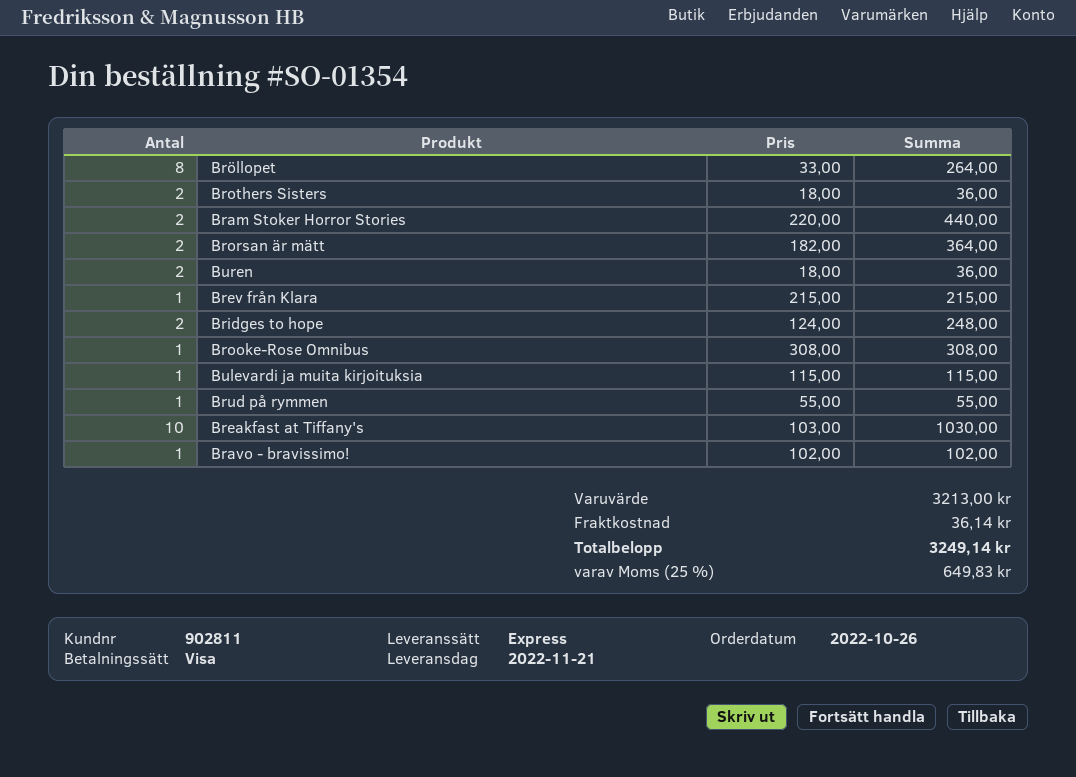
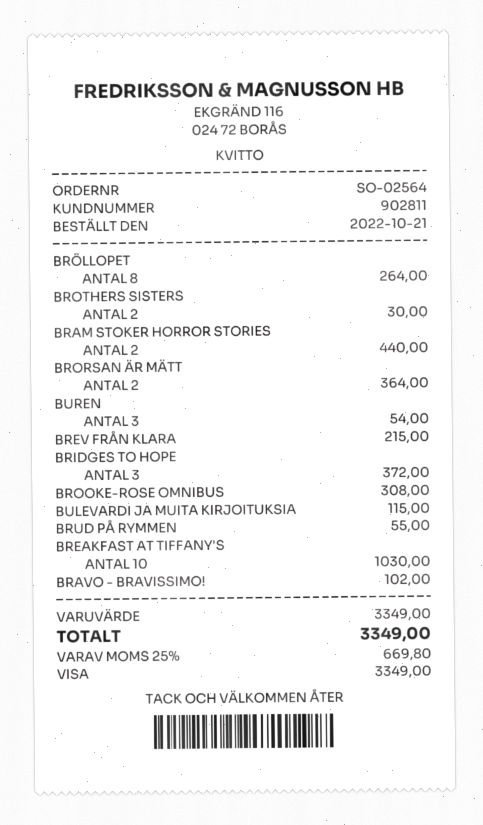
order number: SO-01354 -> SO-02564
order date: 2022-10-26 -> 2022-10-21
Brothers Sisters: 2 for 36.00 -> 2 for 30.00
Buren: 2 for 36.00 -> 3 for 54.00
Bridges to hope: 2 for 248.00 -> 3 for 372.00
subtotal: 3213.00 -> 3349.00
shipping: 36.14 -> none
tax: 25% = 649.83 -> 25% = 669.80
total: 3249.14 -> 3349.00

